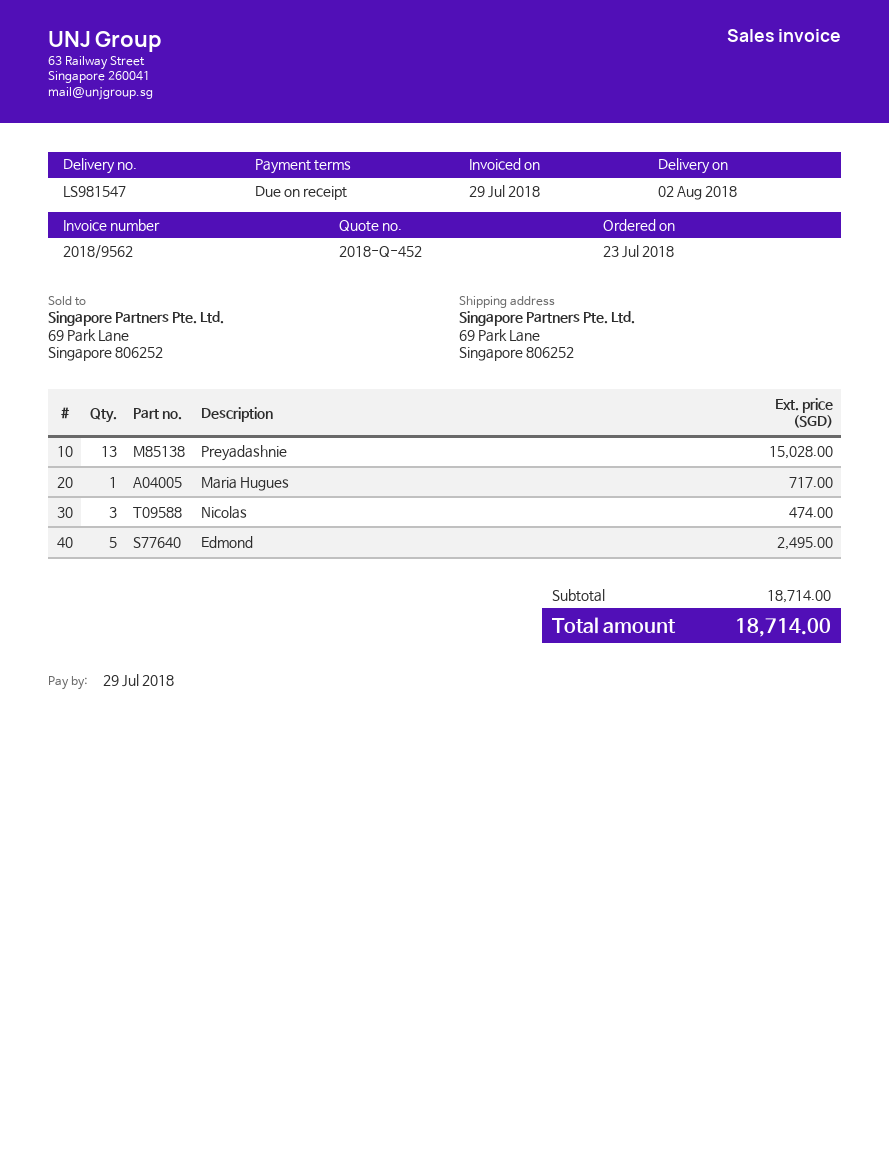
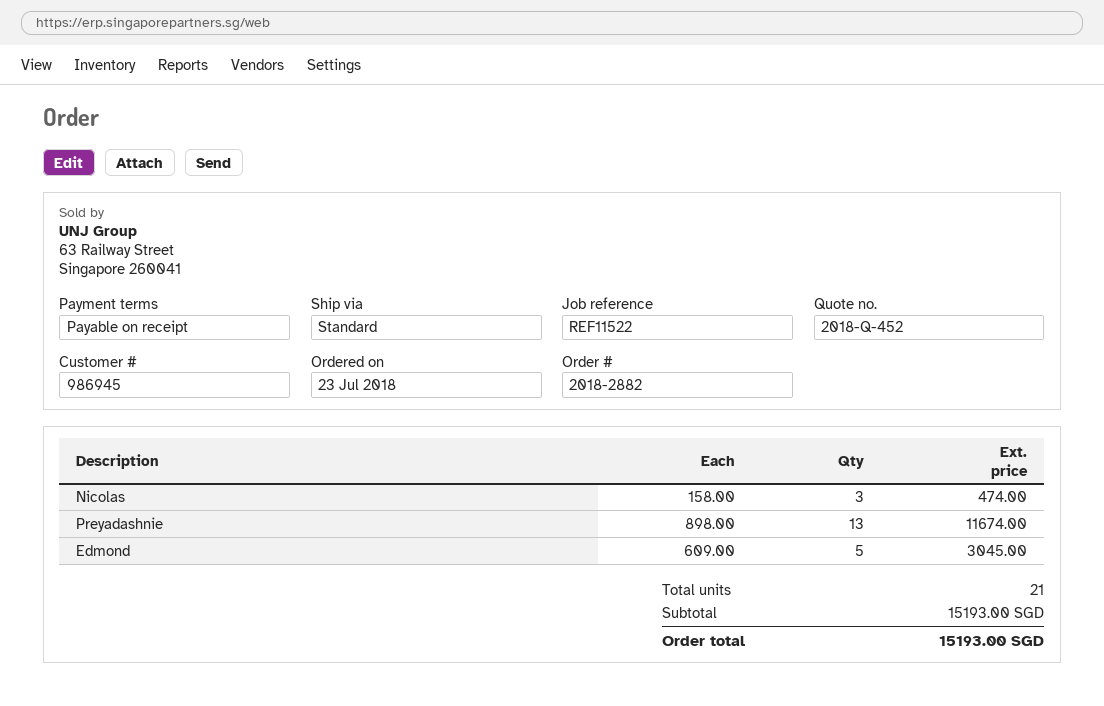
Preyadashnie: 13 for 15028.00 -> 13 for 11674.00
Maria Hugues: 1 for 717.00 -> none
Edmond: 5 for 2495.00 -> 5 for 3045.00
subtotal: 18714.00 -> 15193.00
total: 18714.00 -> 15193.00

